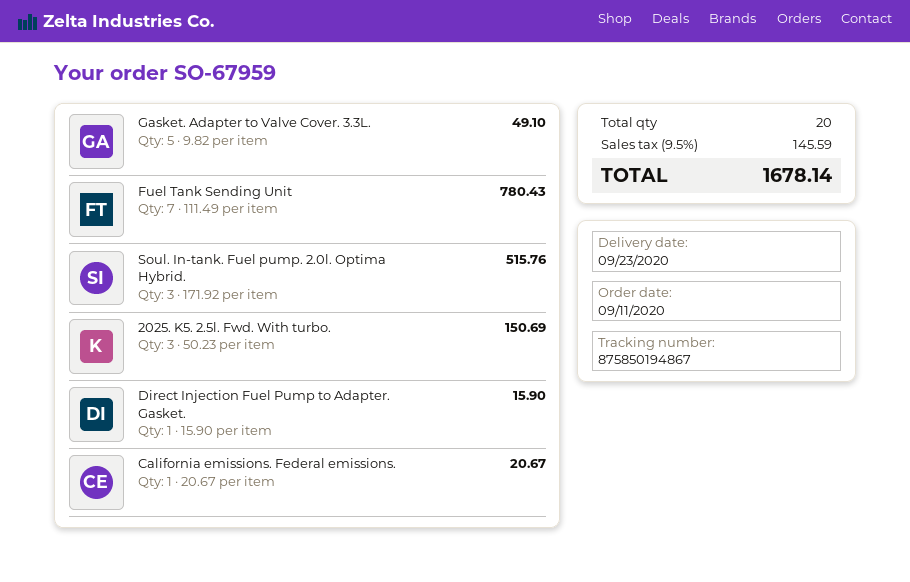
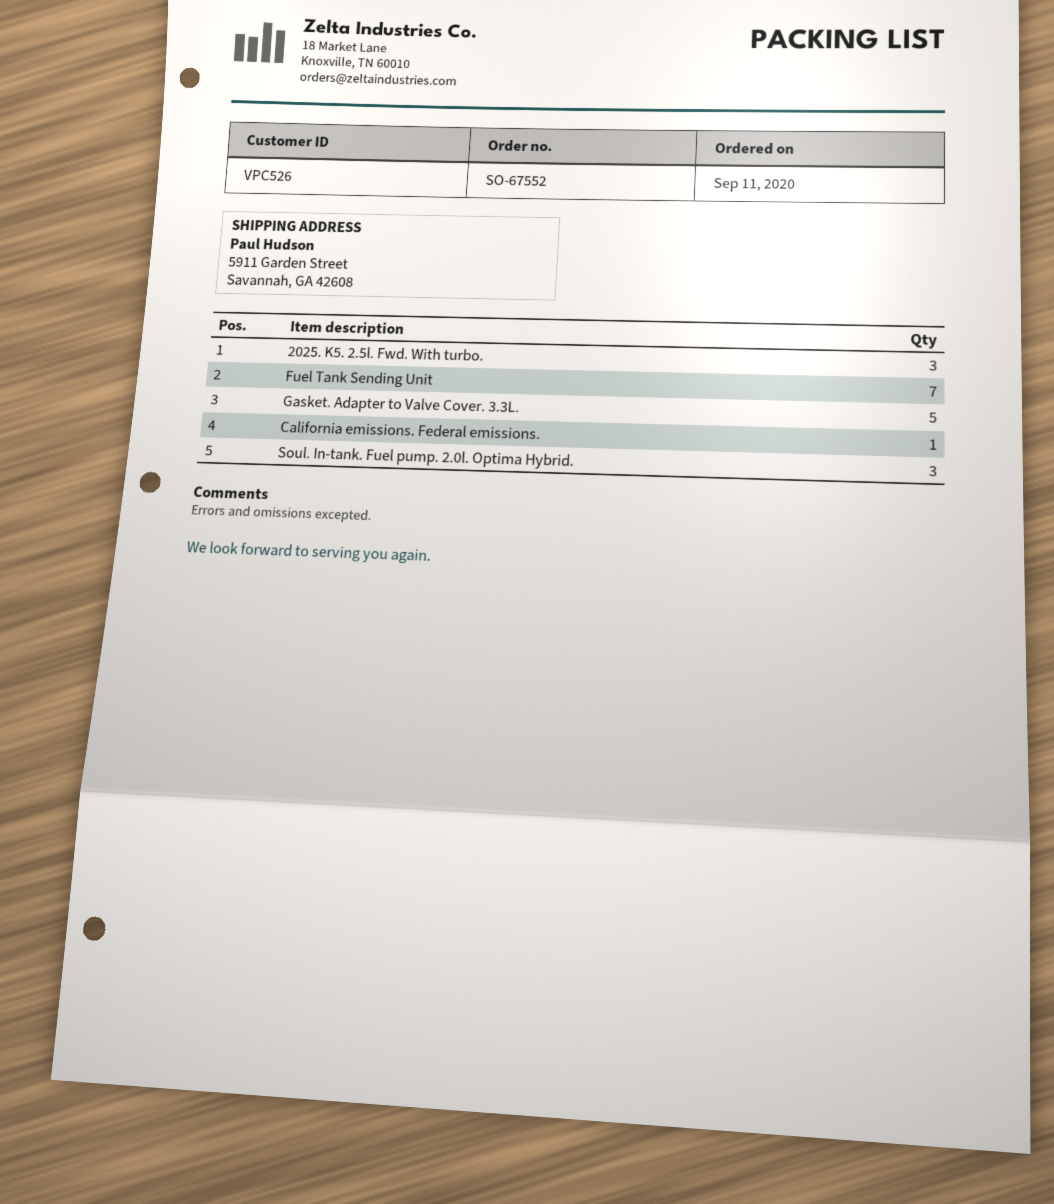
order number: SO-67959 -> SO-67552
Direct Injection Fuel Pump to Adapter. Gasket.: 1 -> none

